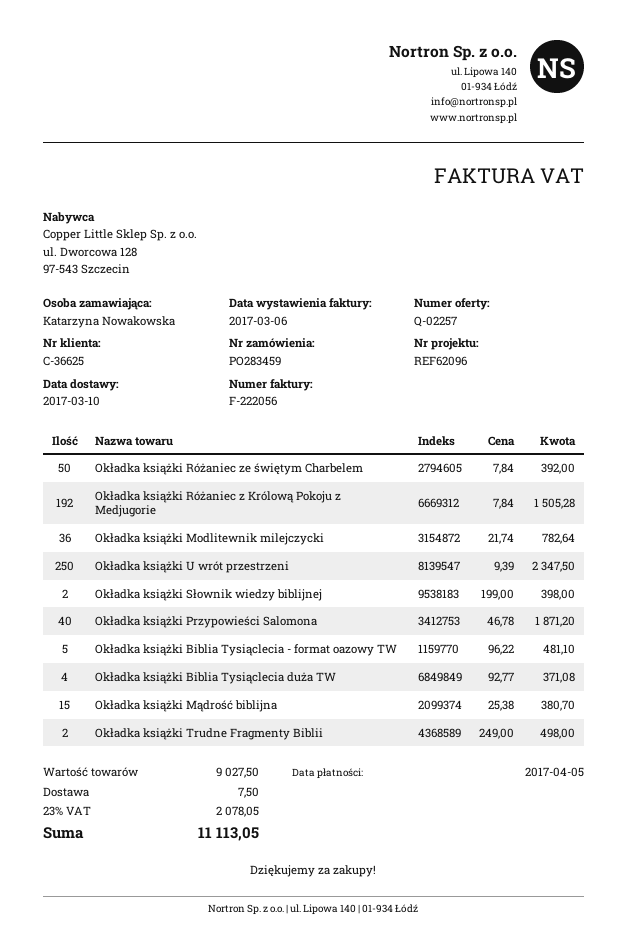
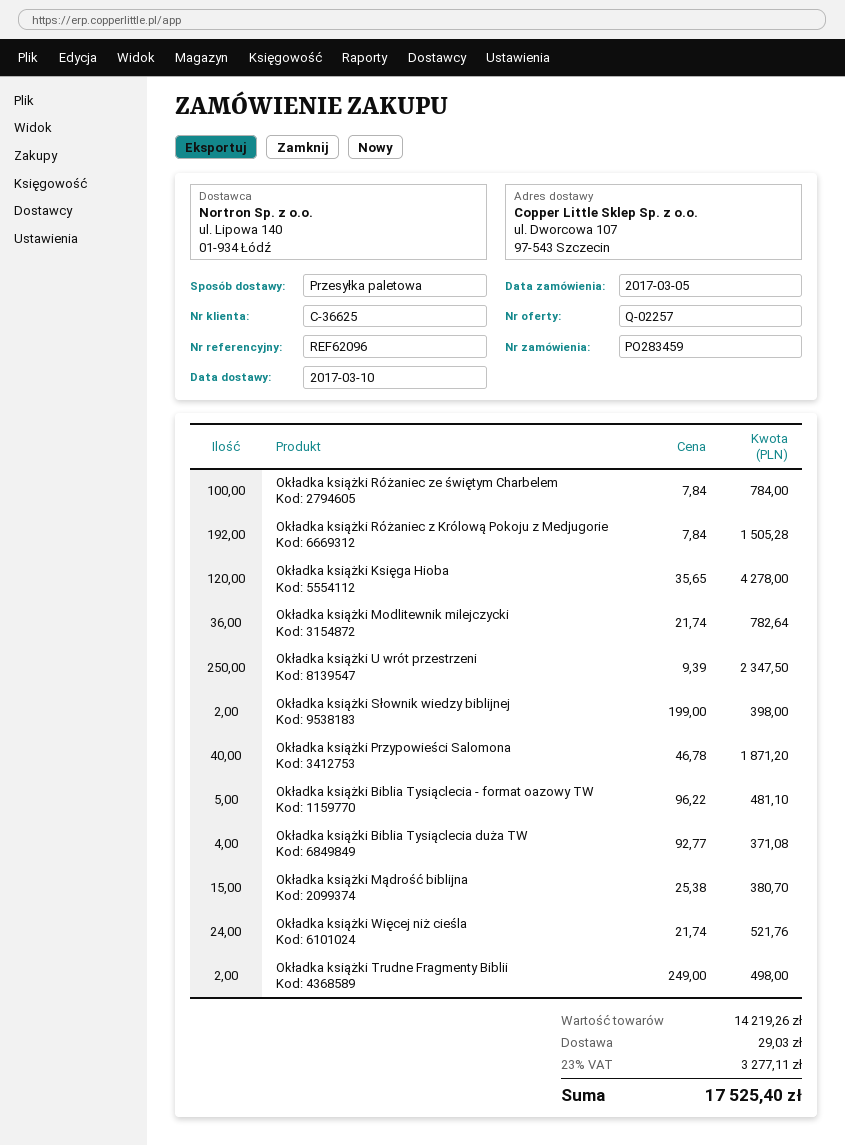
Okładka książki Różaniec ze świętym Charbelem: 50 x 7.84 = 392.00 -> 100 x 7.84 = 784.00
Okładka książki Księga Hioba: none -> 120 x 35.65 = 4278.00
Okładka książki Więcej niż cieśla: none -> 24 x 21.74 = 521.76
subtotal: 9027.50 -> 14219.26
shipping: 7.50 -> 29.03
tax: 23% = 2078.05 -> 23% = 3277.11
total: 11113.05 -> 17525.40

